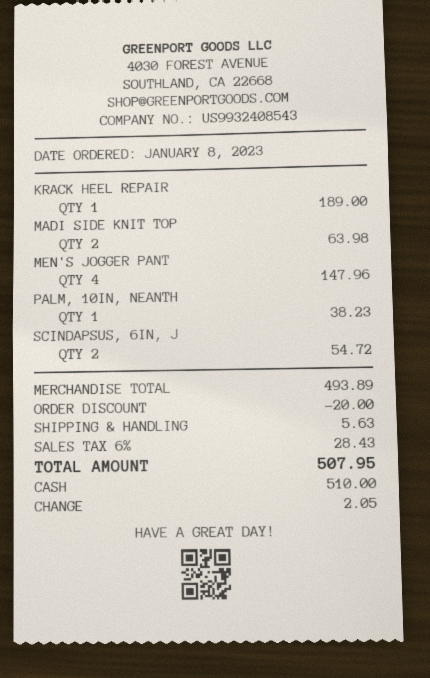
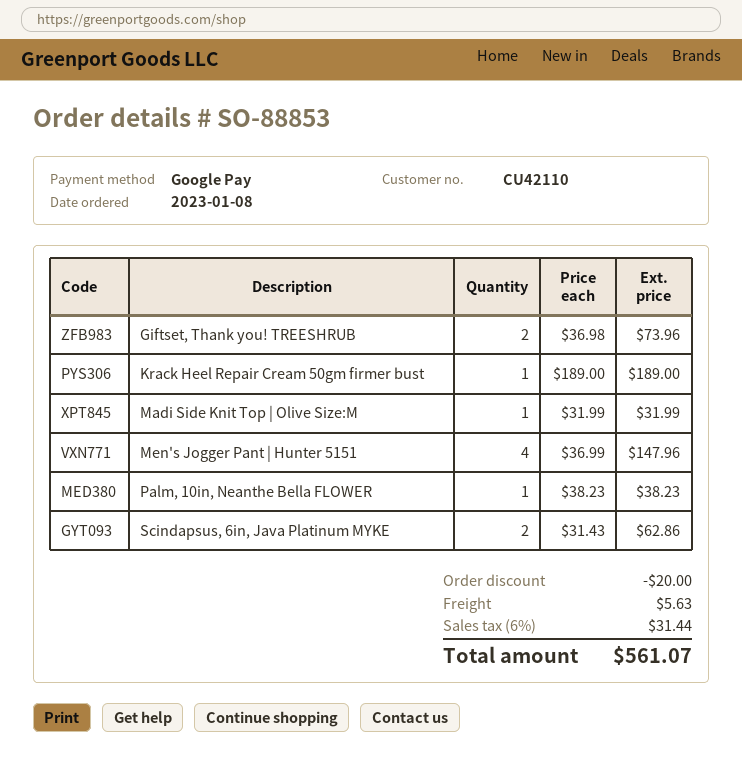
payment method: cash -> Google Pay
MADI SIDE KNIT TOP: 2 for 63.98 -> 1 for 31.99
SCINDAPSUS, 6IN, J: 2 for 54.72 -> 2 for 62.86
Giftset, Thank you! TREESHRUB: none -> 2 for 73.96
tax: 6% = 28.43 -> 6% = 31.44
total: 507.95 -> 561.07

